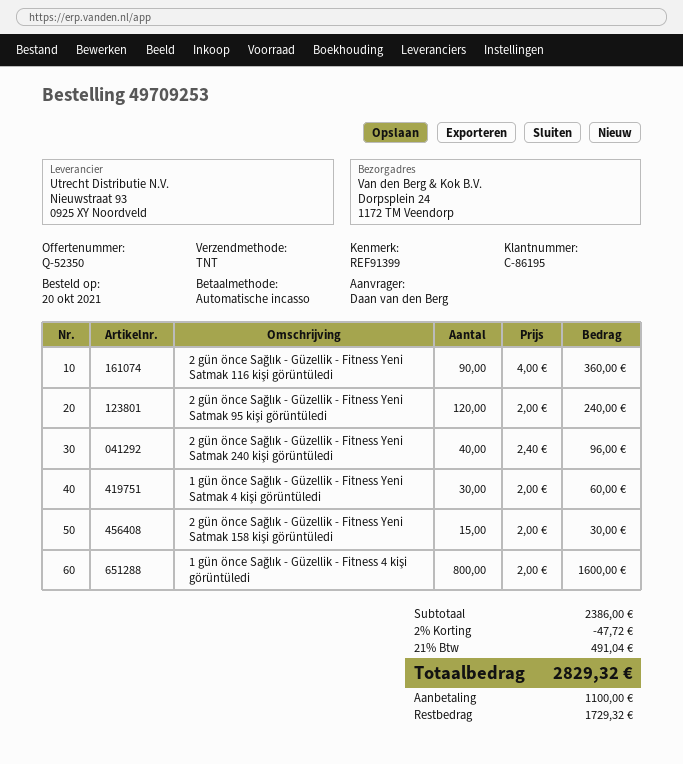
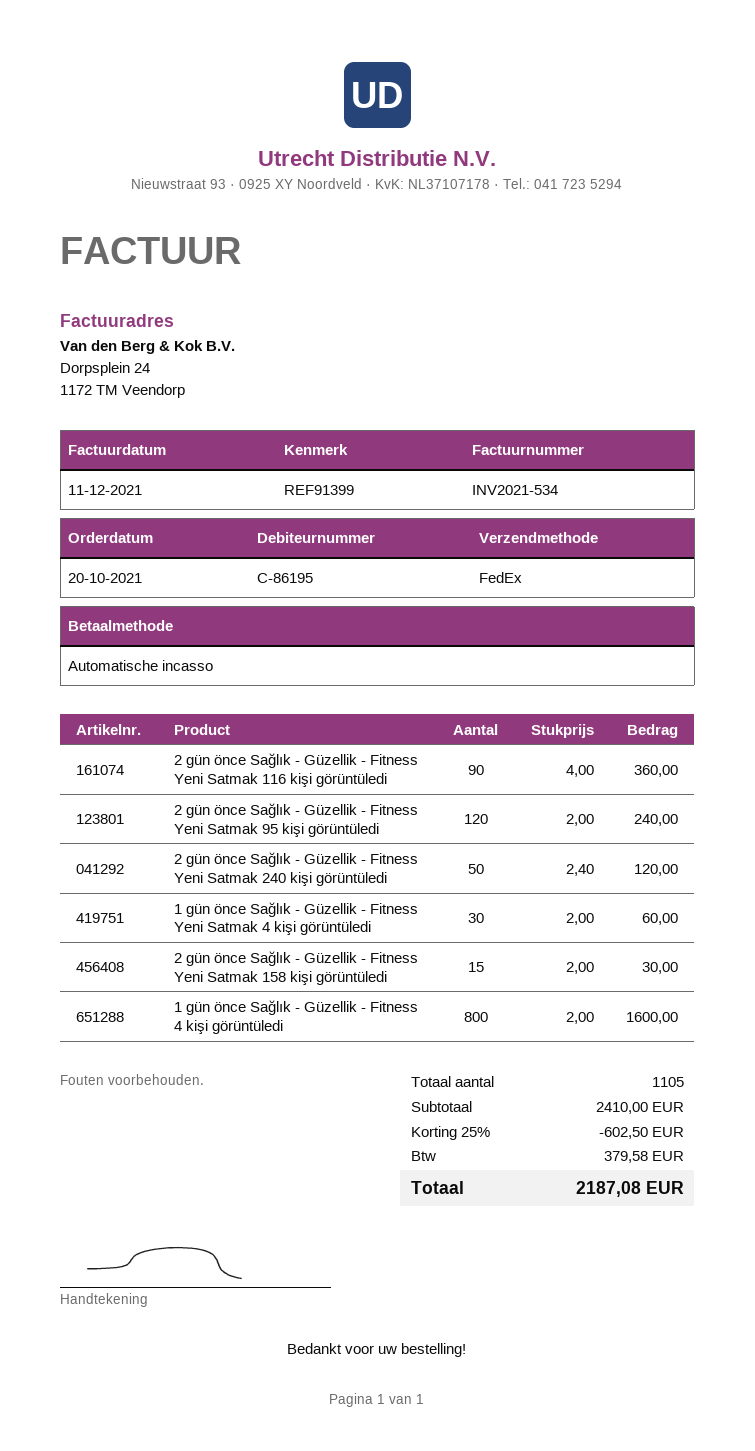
shipping method: TNT -> FedEx
2 gün önce Sağlık - Güzellik - Fitness Yeni Satmak 240 kişi görüntüledi: 40 x 2.40 = 96.00 -> 50 x 2.40 = 120.00
subtotal: 2386.00 -> 2410.00
discount: 2% = 47.72 -> 25% = 602.50
tax: 491.04 -> 379.58
total: 2829.32 -> 2187.08

